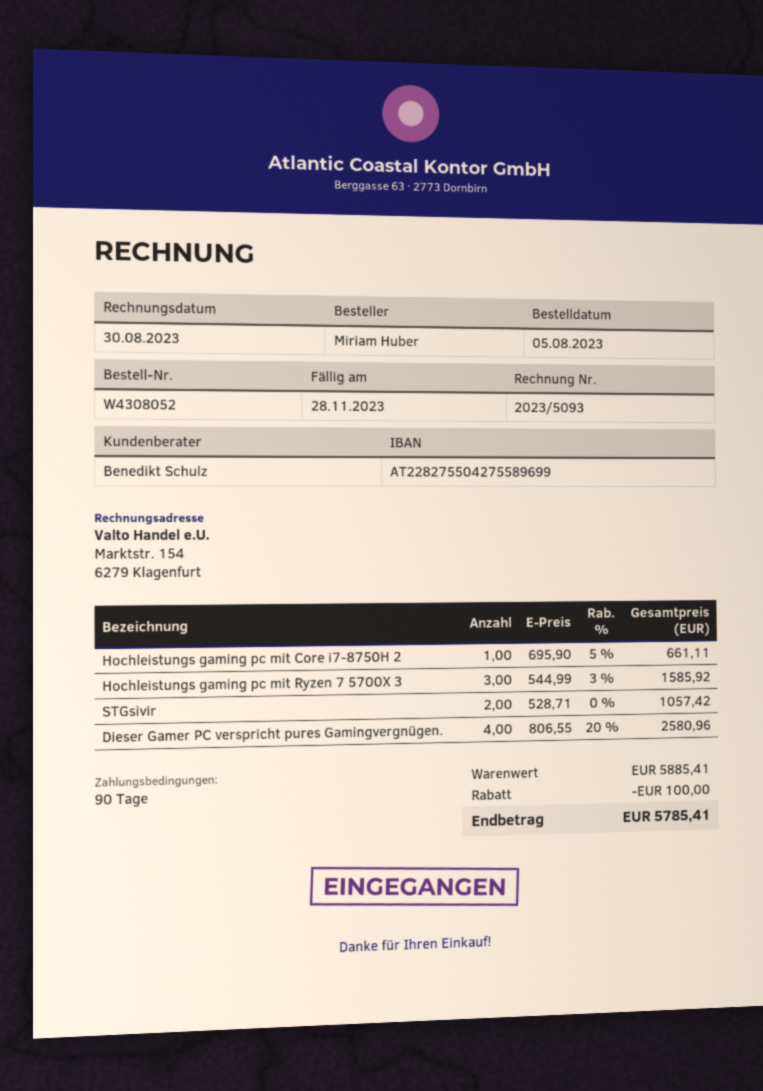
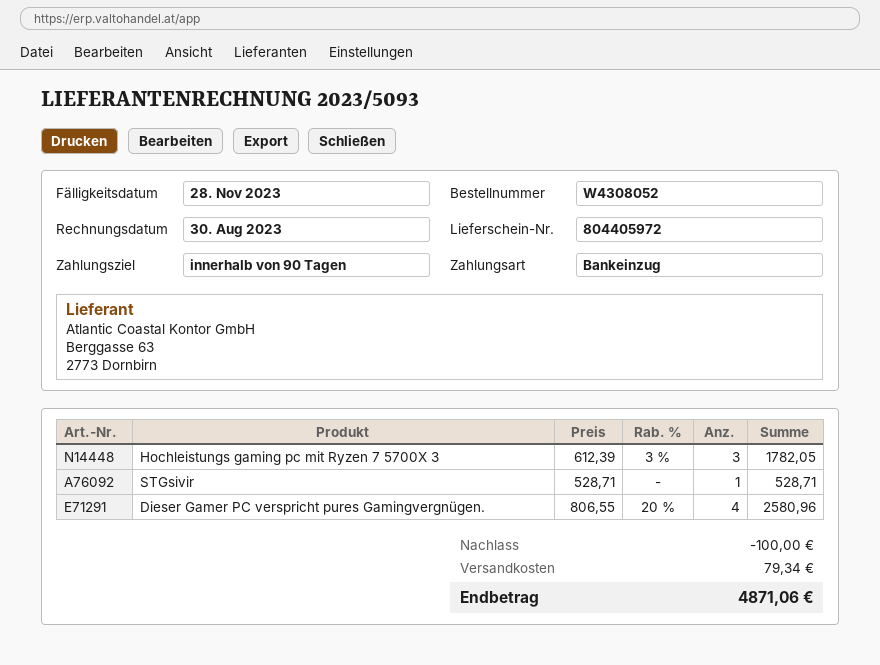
Hochleistungs gaming pc mit Core i7-8750H 2: 1 x 695.90 - 5% = 661.11 -> none
Hochleistungs gaming pc mit Ryzen 7 5700X 3: 3 x 544.99 - 3% = 1585.92 -> 3 x 612.39 - 3% = 1782.05
STGsivir: 2 x 528.71 = 1057.42 -> 1 x 528.71 = 528.71
shipping: none -> 79.34
total: 5785.41 -> 4871.06

